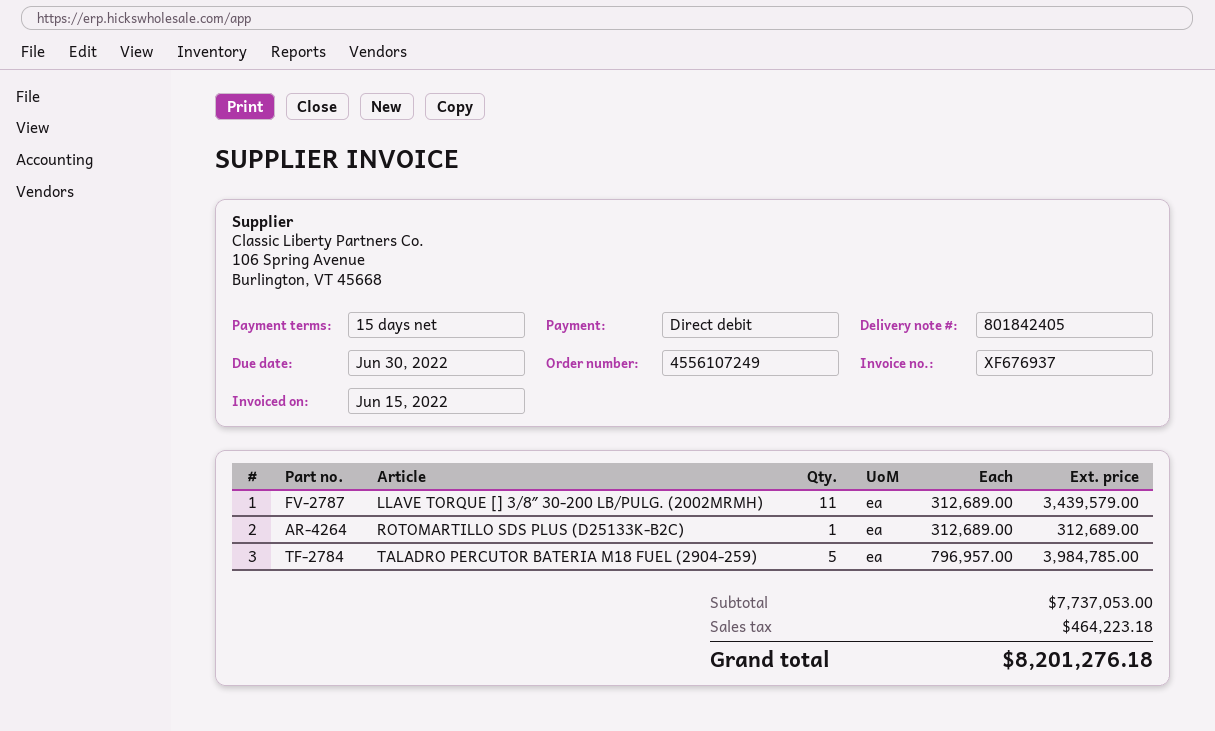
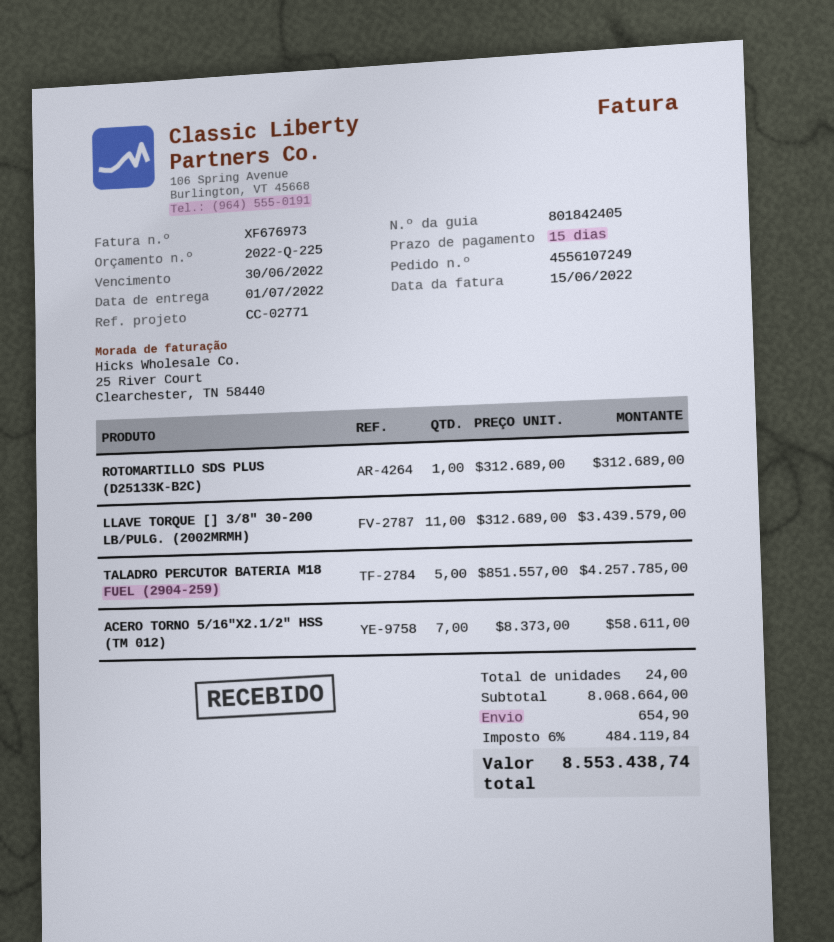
invoice number: XF676937 -> XF676973
TALADRO PERCUTOR BATERIA M18 FUEL (2904-259): 5 x 796957.00 = 3984785.00 -> 5 x 851557.00 = 4257785.00
ACERO TORNO 5/16″X2.1/2″ HSS (TM 012): none -> 7 x 8373.00 = 58611.00
subtotal: 7737053.00 -> 8068664.00
shipping: none -> 654.90
tax: 464223.18 -> 484119.84
total: 8201276.18 -> 8553438.74

